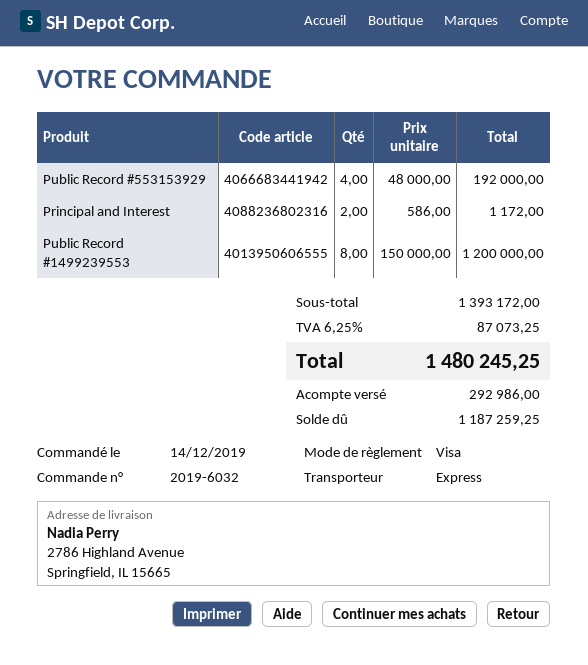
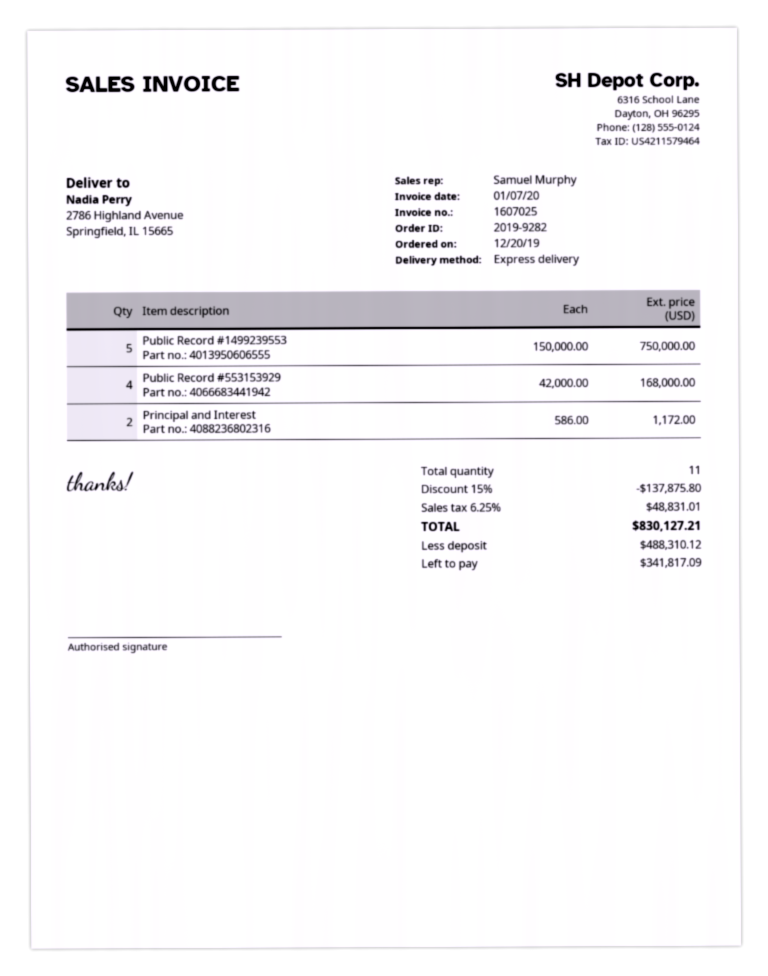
order number: 2019-6032 -> 2019-9282
order date: 2019-12-14 -> 2019-12-20
Public Record #553153929: 4 x 48000.00 = 192000.00 -> 4 x 42000.00 = 168000.00
Public Record #1499239553: 8 x 150000.00 = 1200000.00 -> 5 x 150000.00 = 750000.00
discount: none -> 15% = 137875.80
tax: 6.25% = 87073.25 -> 6.25% = 48831.01
total: 1480245.25 -> 830127.21
deposit: 292986.00 -> 488310.12
balance: 1187259.25 -> 341817.09

